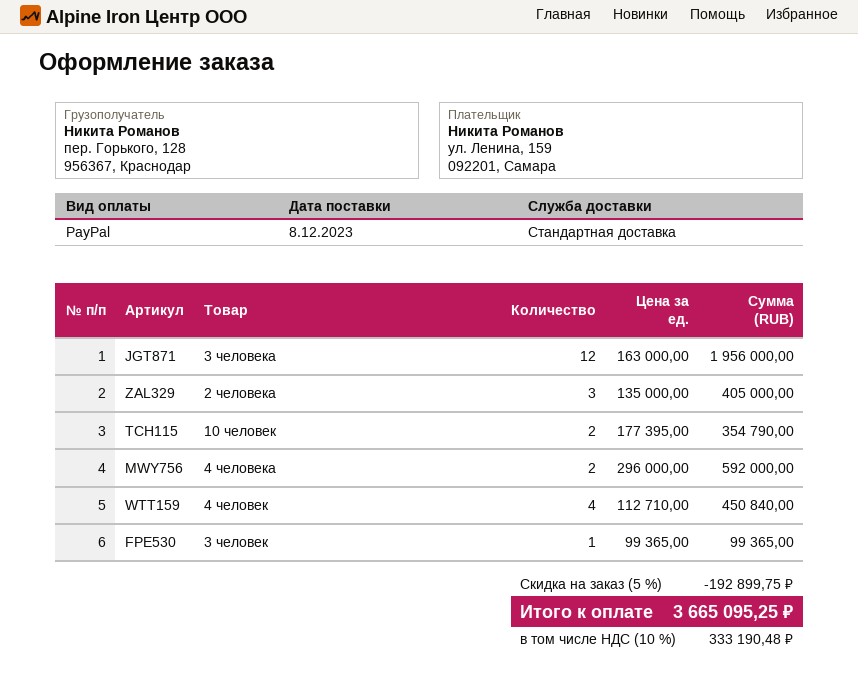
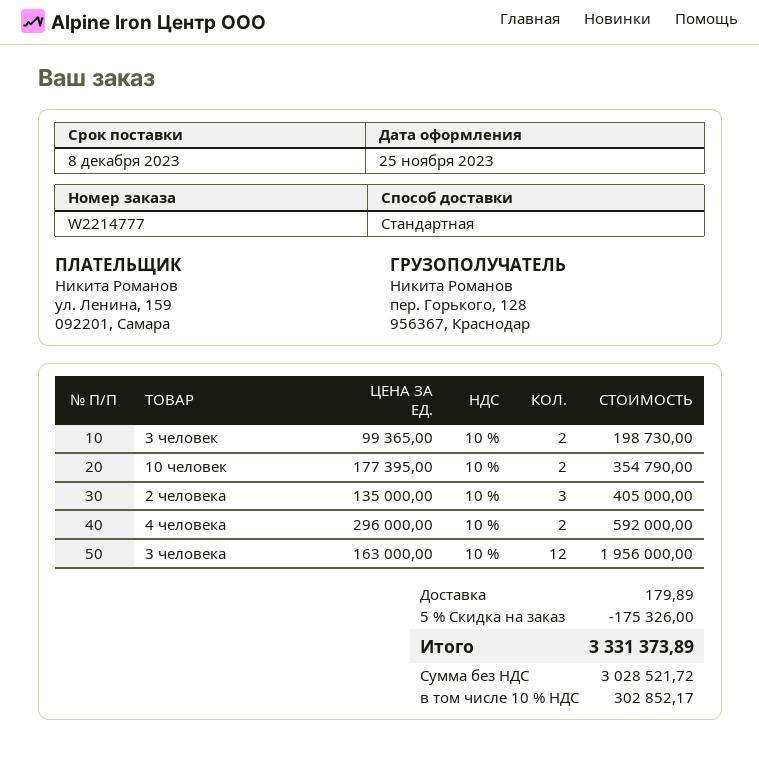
4 человек: 4 x 112710.00 = 450840.00 -> none
3 человек: 1 x 99365.00 = 99365.00 -> 2 x 99365.00 = 198730.00
discount: 5% = 192899.75 -> 5% = 175326.00
shipping: none -> 179.89
tax: 10% = 333190.48 -> 10% = 302852.17
total: 3665095.25 -> 3331373.89

